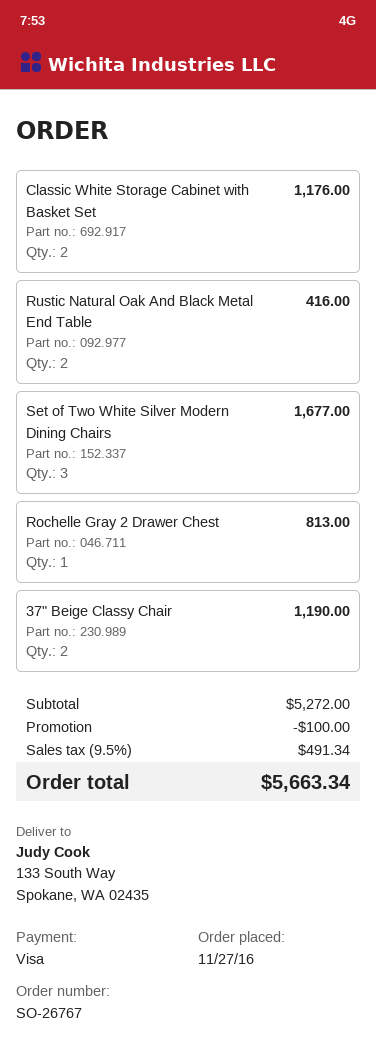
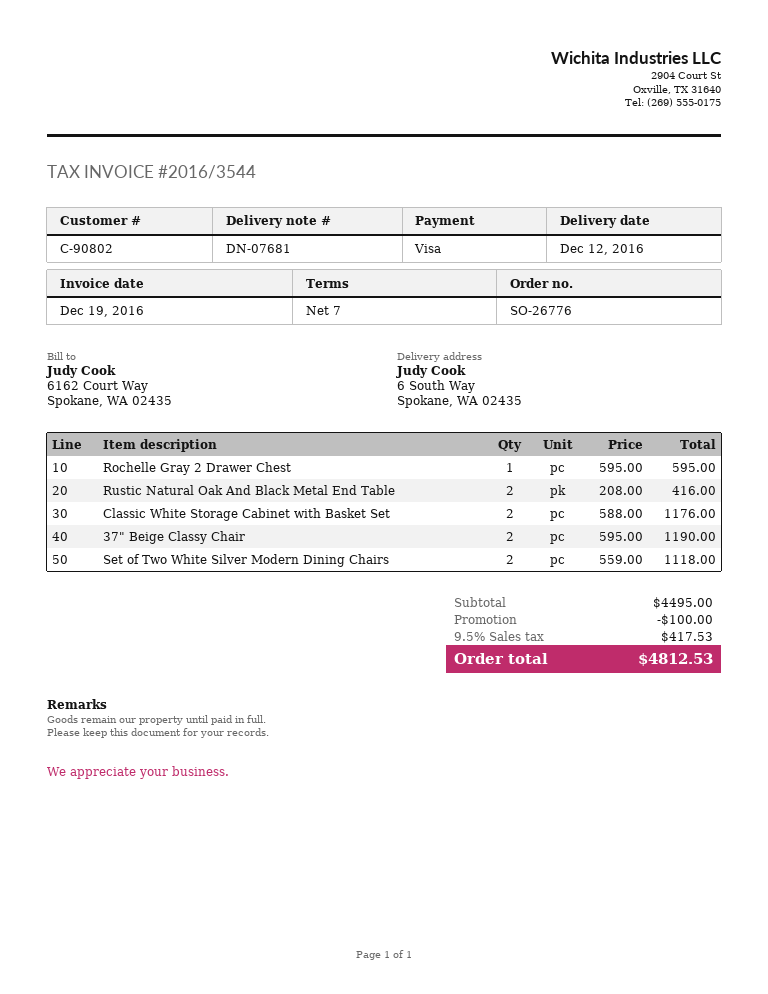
order number: SO-26767 -> SO-26776
ship to: 133 South Way, Spokane, WA 02435 -> 6 South Way, Spokane, WA 02435
Set of Two White Silver Modern Dining Chairs: 3 for 1677.00 -> 2 for 1118.00
Rochelle Gray 2 Drawer Chest: 1 for 813.00 -> 1 for 595.00
subtotal: 5272.00 -> 4495.00
tax: 9.5% = 491.34 -> 9.5% = 417.53
total: 5663.34 -> 4812.53

